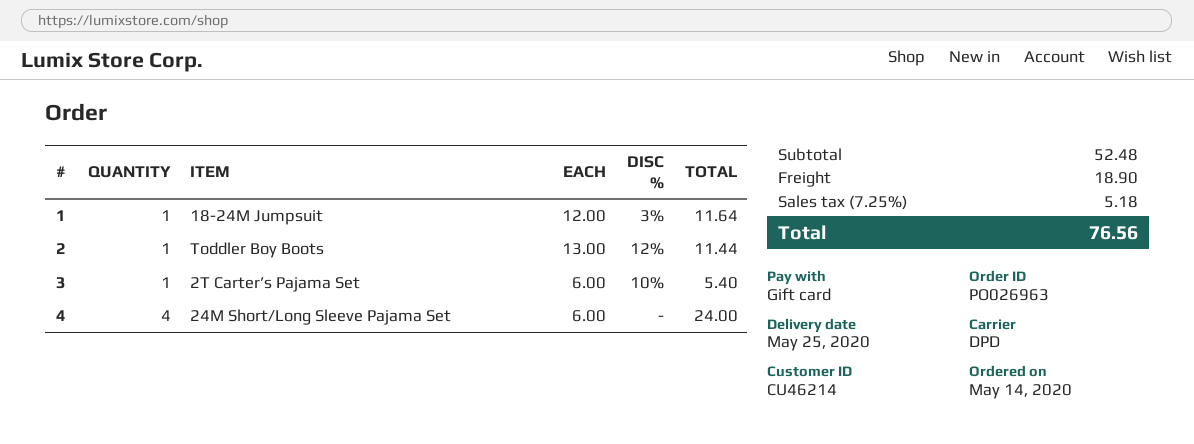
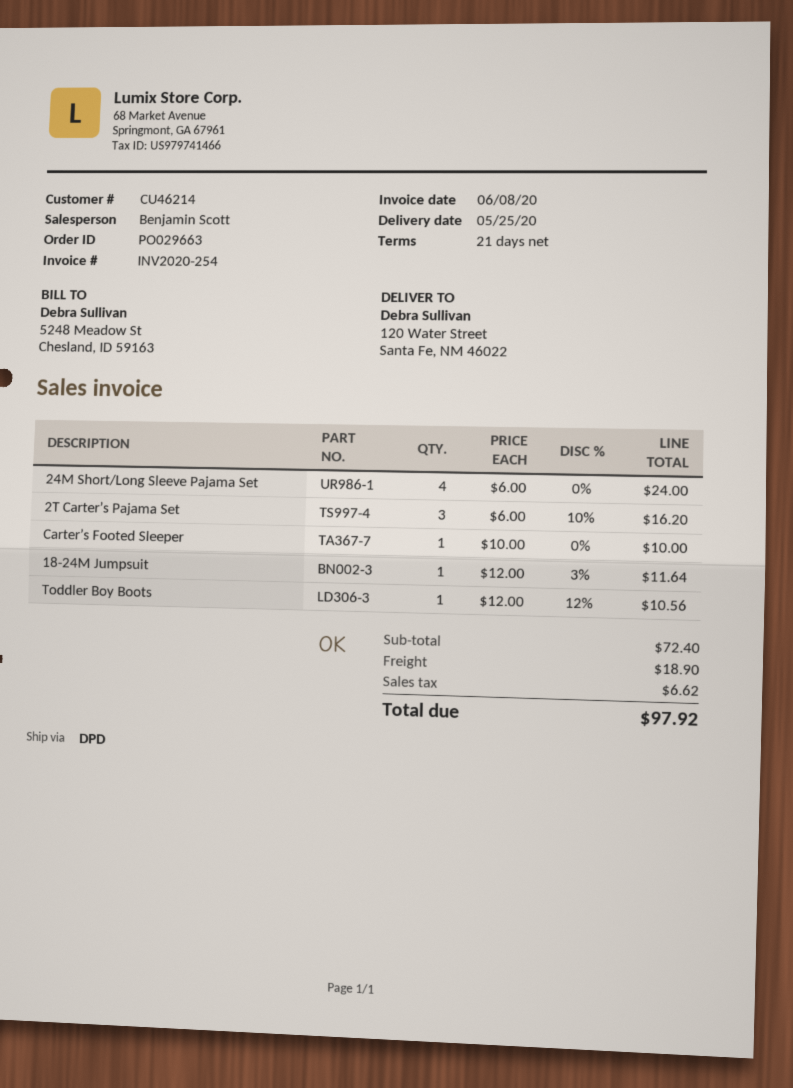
order number: PO026963 -> PO029663
Toddler Boy Boots: 1 x 13.00 - 12% = 11.44 -> 1 x 12.00 - 12% = 10.56
2T Carter’s Pajama Set: 1 x 6.00 - 10% = 5.40 -> 3 x 6.00 - 10% = 16.20
Carter’s Footed Sleeper: none -> 1 x 10.00 = 10.00
subtotal: 52.48 -> 72.40
tax: 5.18 -> 6.62
total: 76.56 -> 97.92

